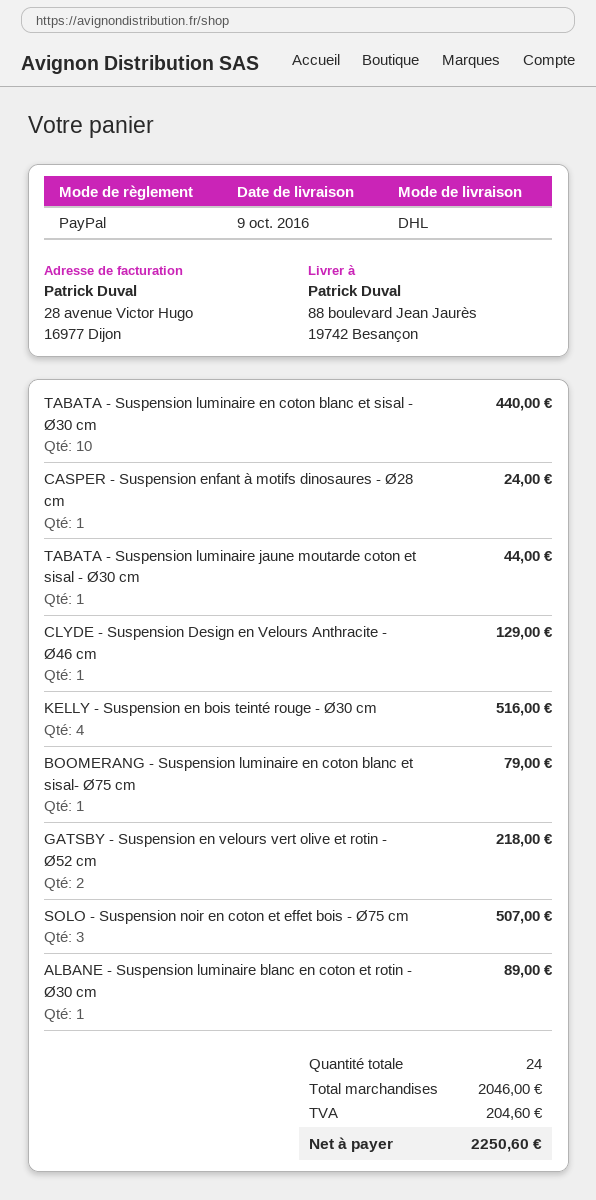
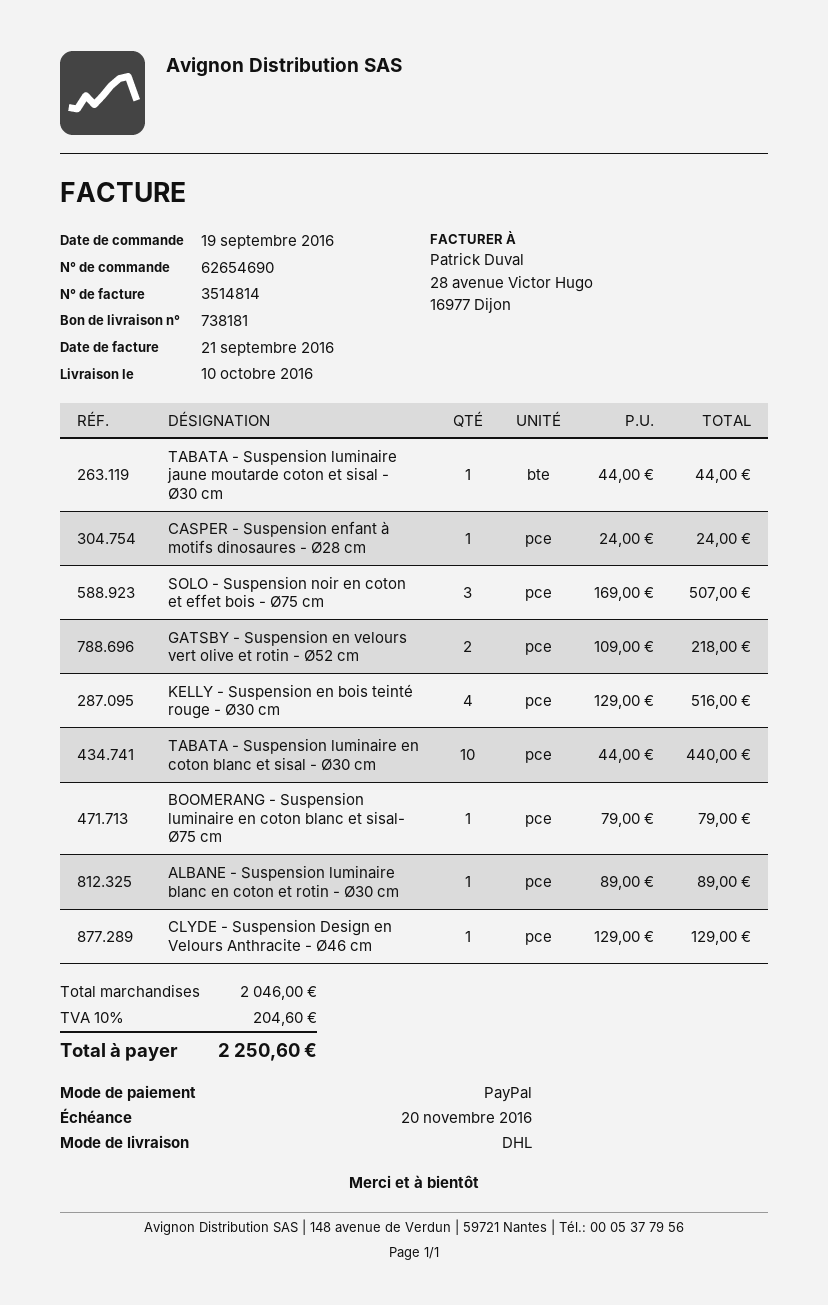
delivery date: 2016-10-09 -> 2016-10-10

